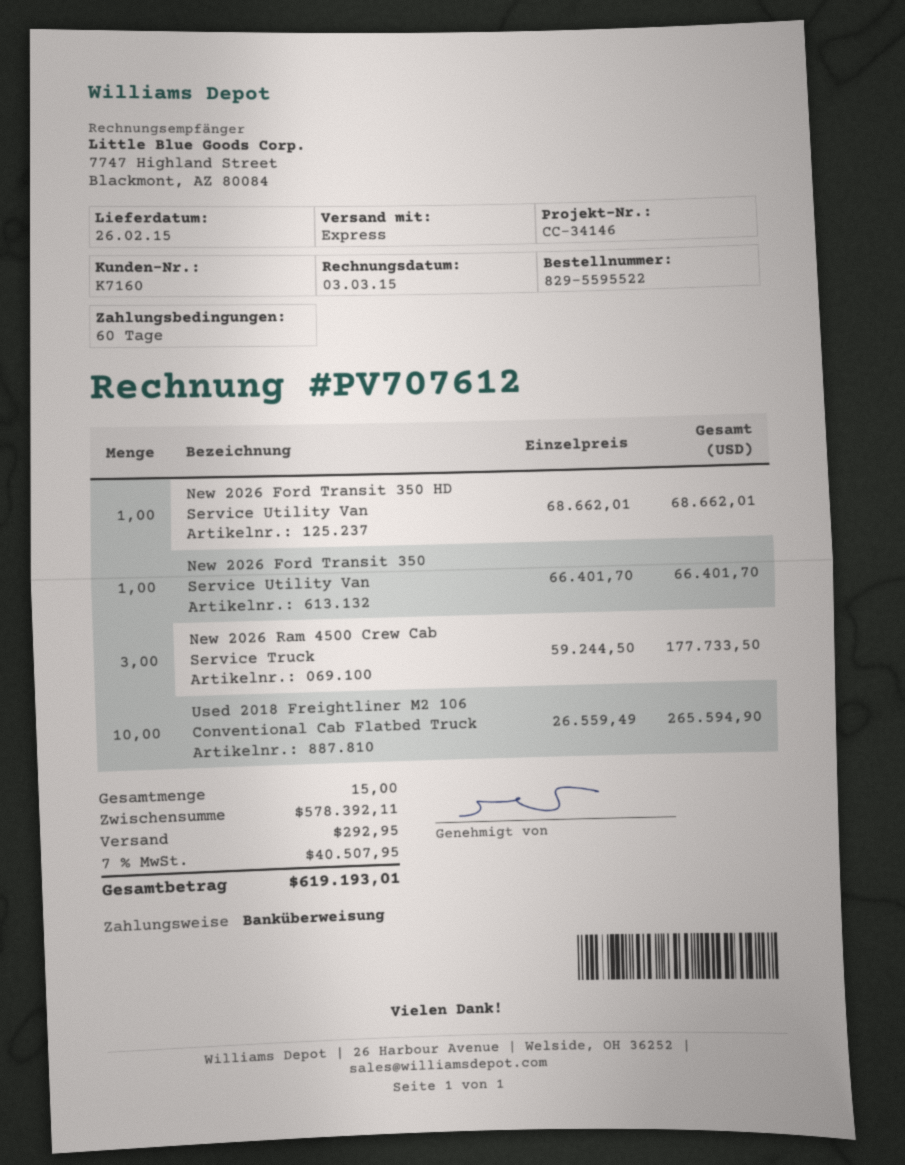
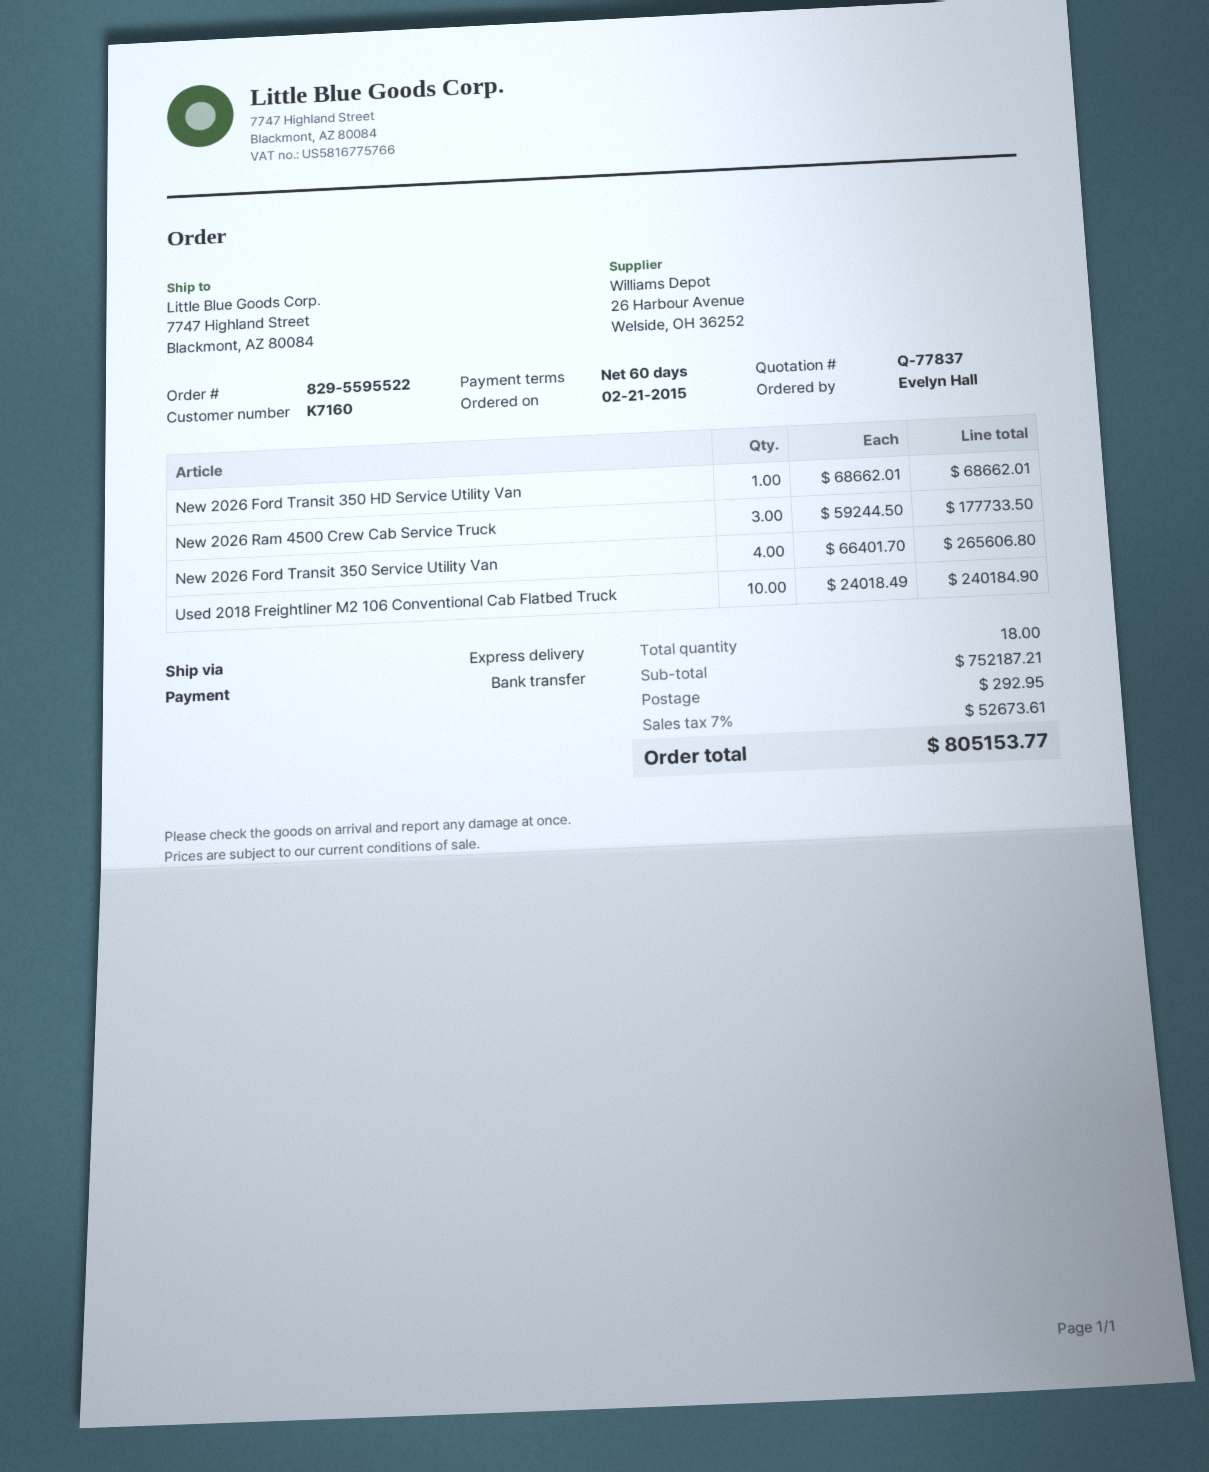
New 2026 Ford Transit 350 Service Utility Van: 1 x 66401.70 = 66401.70 -> 4 x 66401.70 = 265606.80
Used 2018 Freightliner M2 106 Conventional Cab Flatbed Truck: 10 x 26559.49 = 265594.90 -> 10 x 24018.49 = 240184.90
total quantity: 15 -> 18
subtotal: 578392.11 -> 752187.21
tax: 7% = 40507.95 -> 7% = 52673.61
total: 619193.01 -> 805153.77

